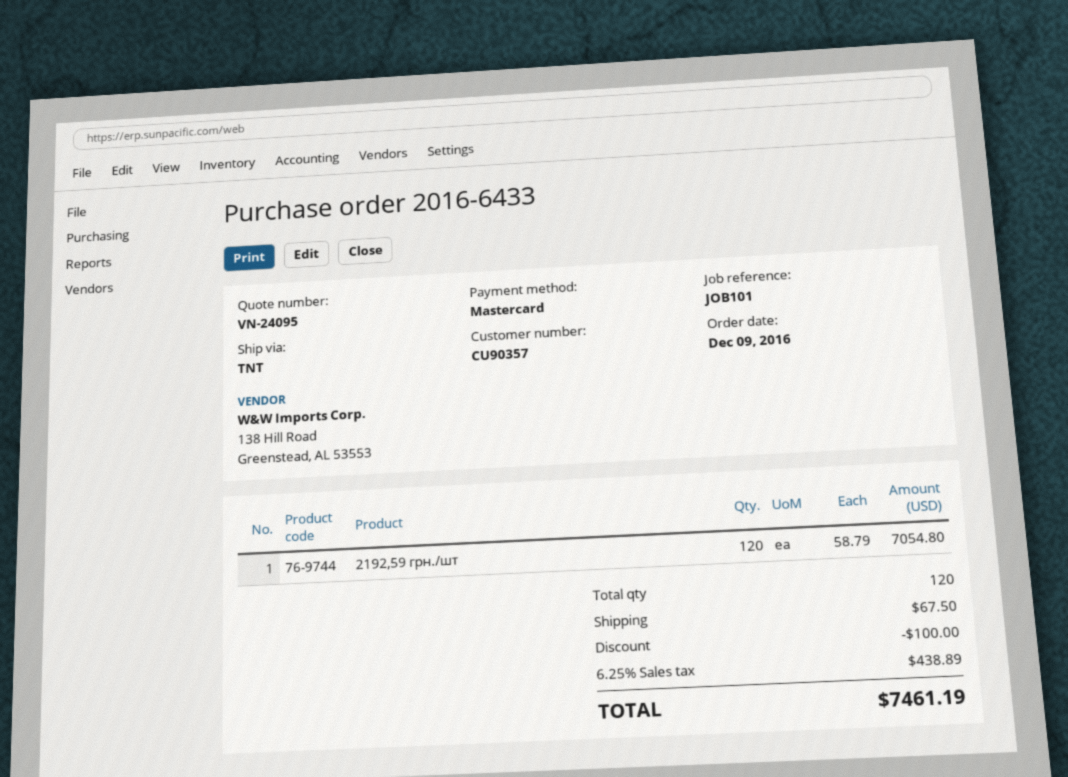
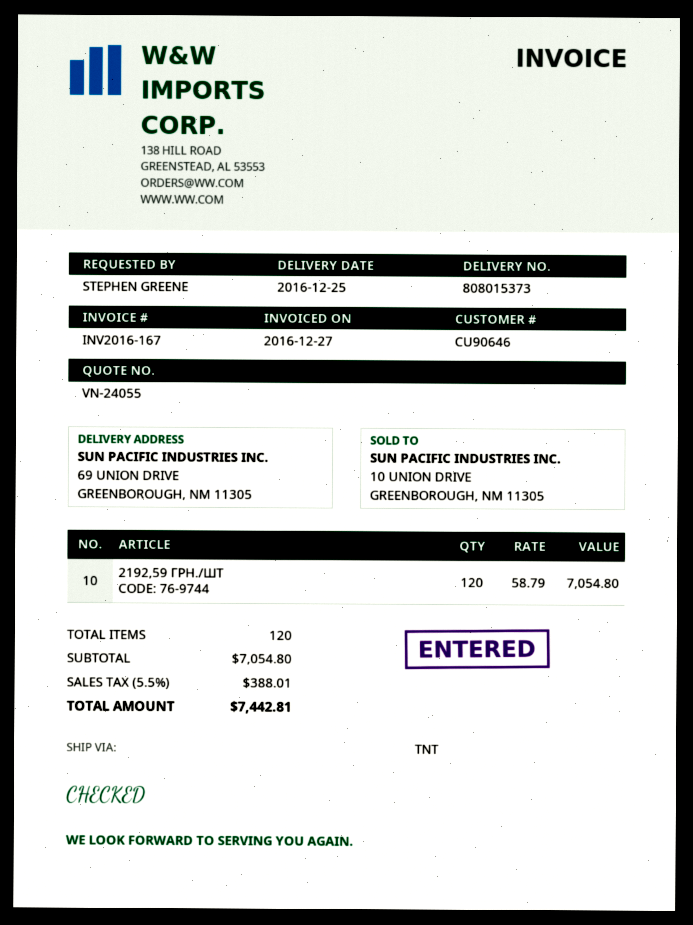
quote number: VN-24095 -> VN-24055
customer number: CU90357 -> CU90646
discount: 100.00 -> none
shipping: 67.50 -> none
tax: 6.25% = 438.89 -> 5.5% = 388.01
total: 7461.19 -> 7442.81

